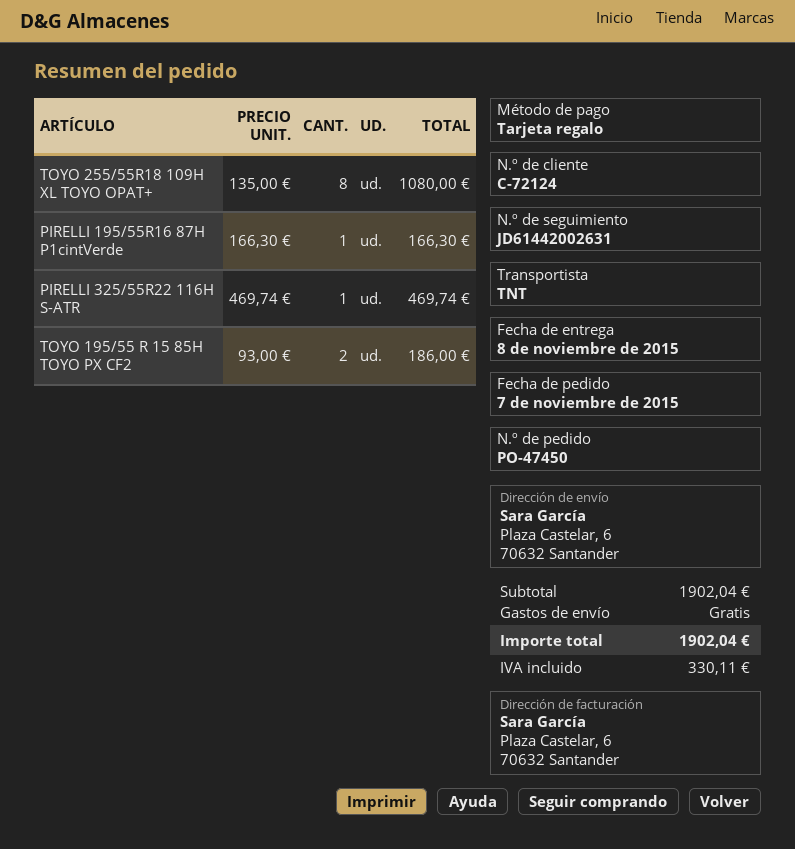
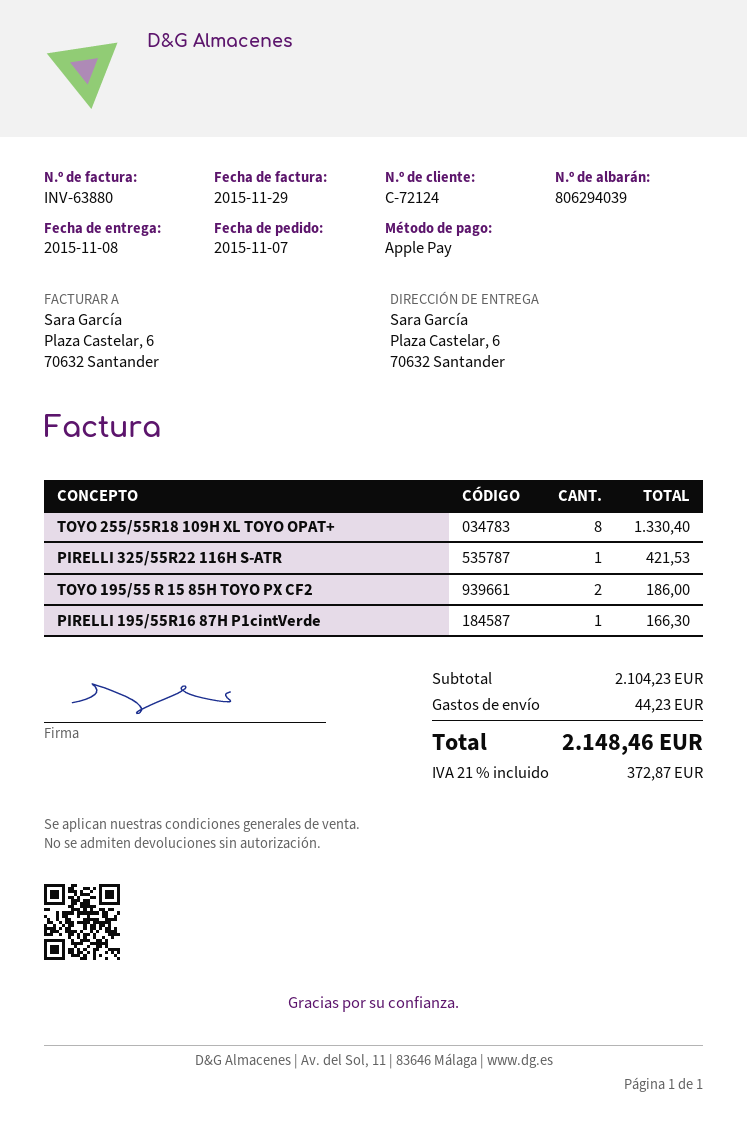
payment method: gift card -> Apple Pay
TOYO 255/55R18 109H XL TOYO OPAT+: 8 for 1080.00 -> 8 for 1330.40
PIRELLI 325/55R22 116H S-ATR: 1 for 469.74 -> 1 for 421.53
subtotal: 1902.04 -> 2104.23
shipping: 0.00 -> 44.23
tax: 330.11 -> 372.87
total: 1902.04 -> 2148.46

